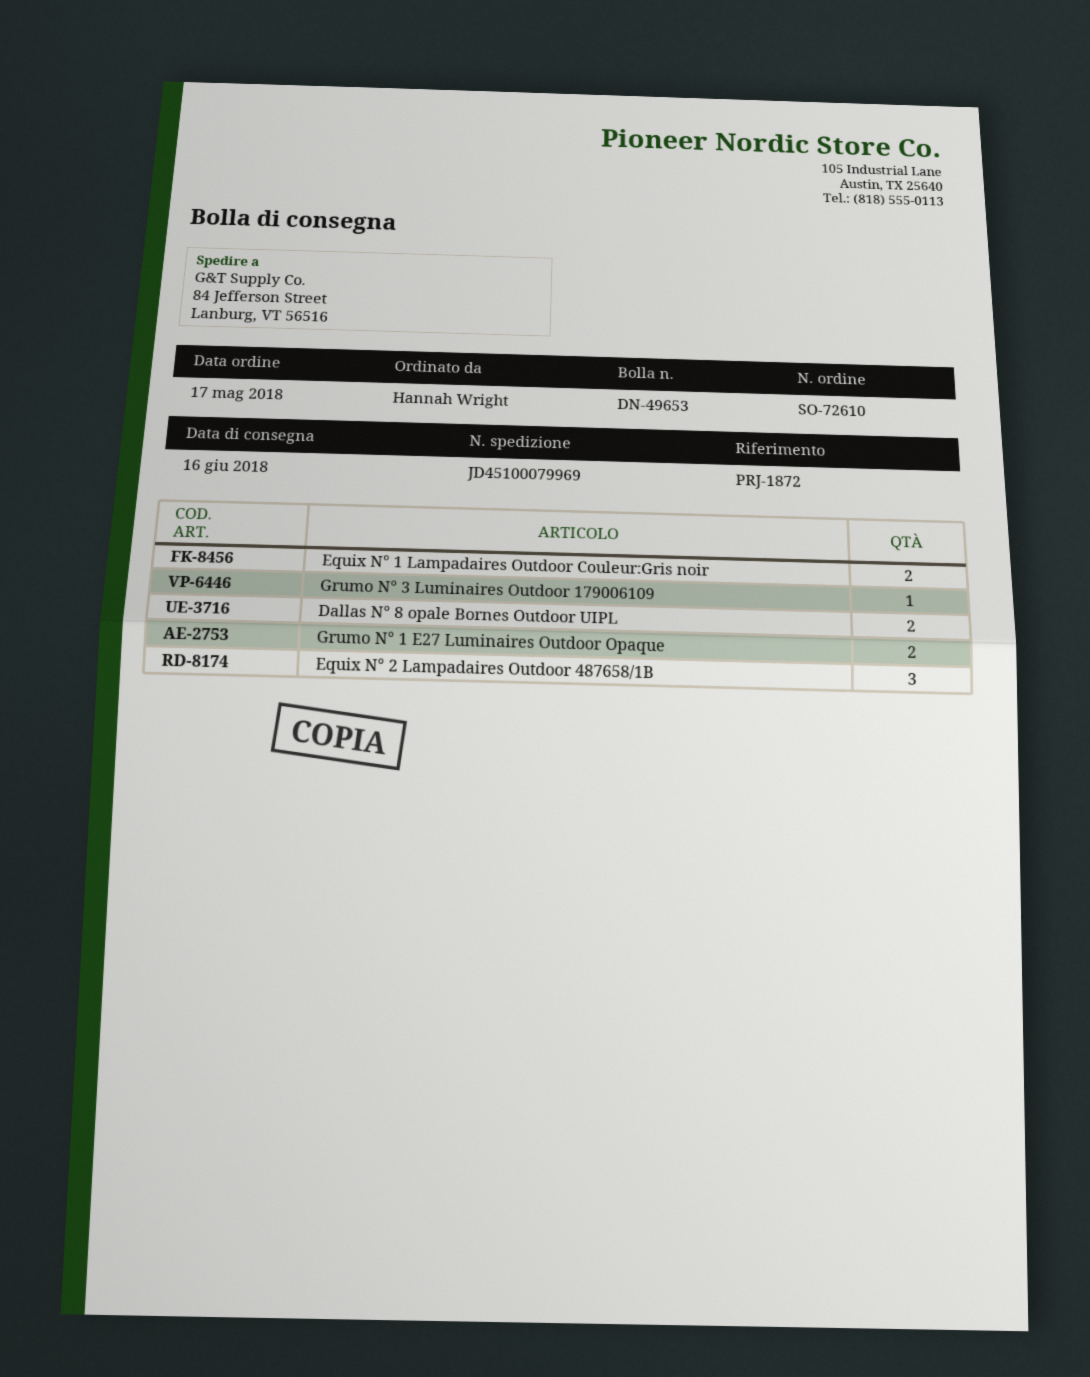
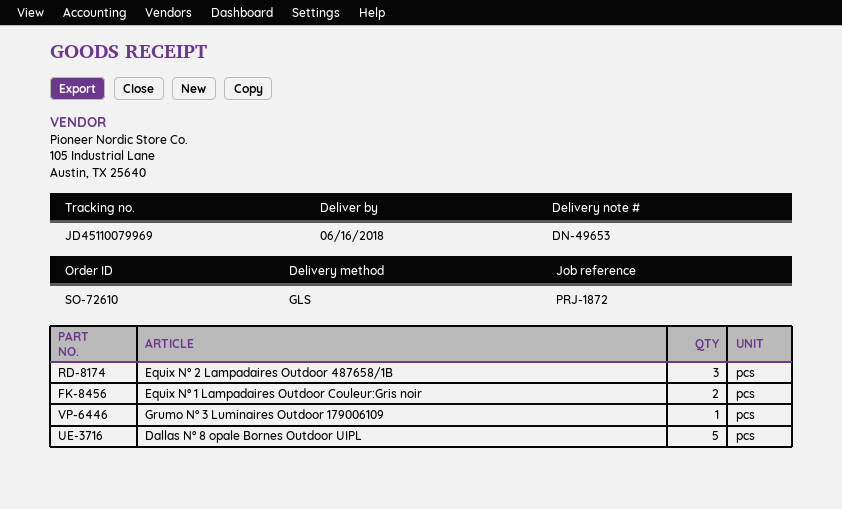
tracking number: JD45100079969 -> JD45110079969
Dallas N° 8 opale Bornes Outdoor UIPL: 2 -> 5
Grumo N° 1 E27 Luminaires Outdoor Opaque: 2 -> none

